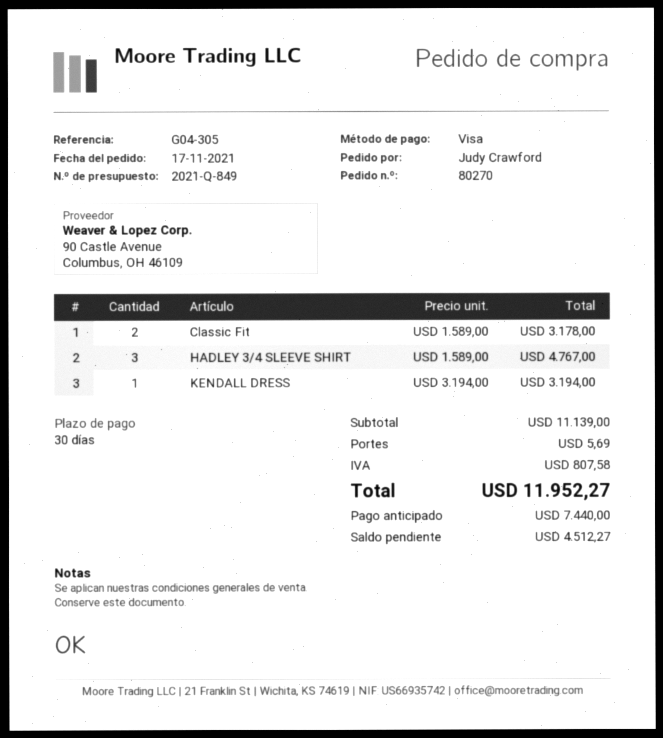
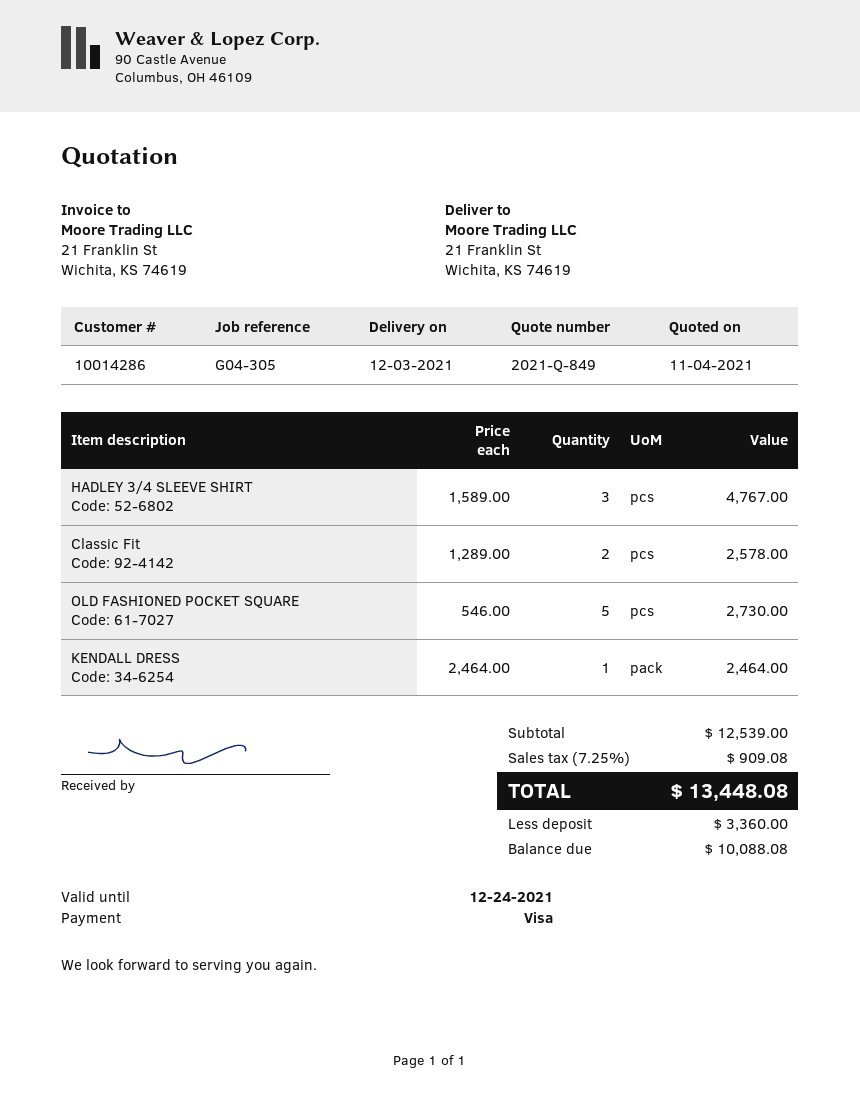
Classic Fit: 2 x 1589.00 = 3178.00 -> 2 x 1289.00 = 2578.00
KENDALL DRESS: 1 x 3194.00 = 3194.00 -> 1 x 2464.00 = 2464.00
OLD FASHIONED POCKET SQUARE: none -> 5 x 546.00 = 2730.00
subtotal: 11139.00 -> 12539.00
shipping: 5.69 -> none
tax: 807.58 -> 909.08
total: 11952.27 -> 13448.08
deposit: 7440.00 -> 3360.00
balance: 4512.27 -> 10088.08

